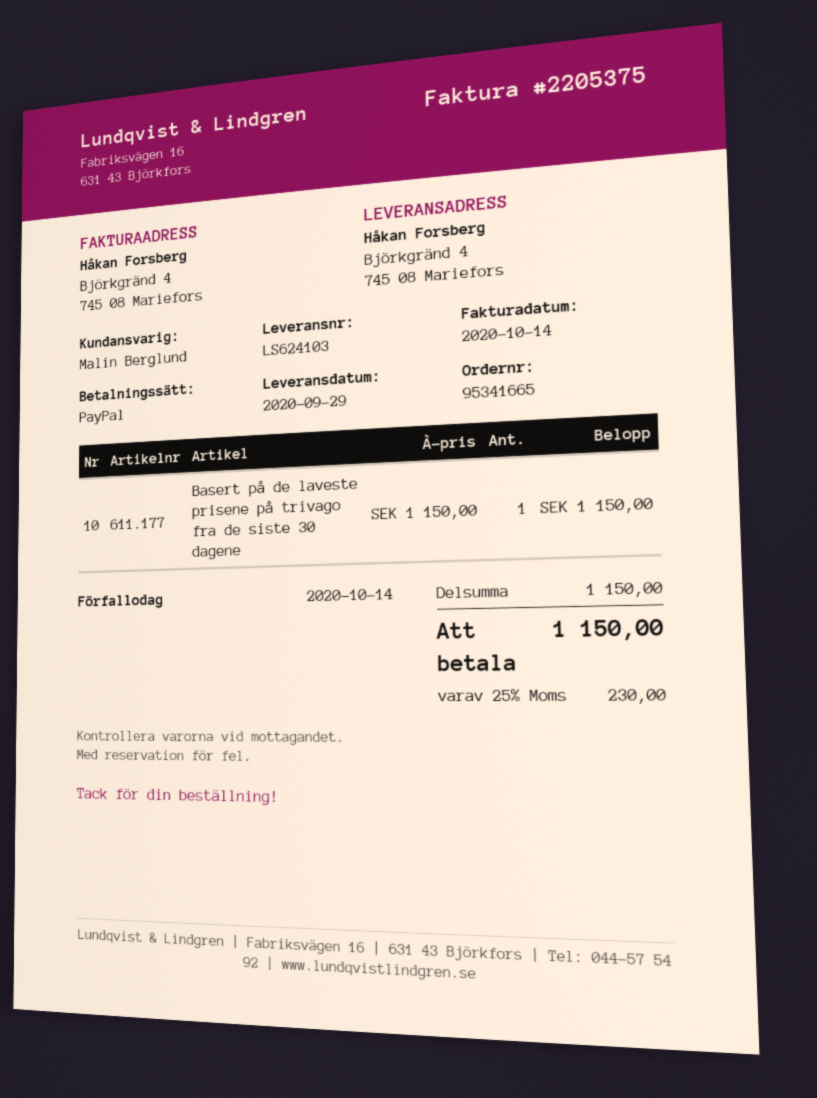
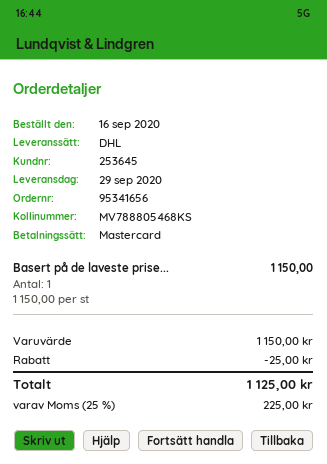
order number: 95341665 -> 95341656
payment method: PayPal -> Mastercard
discount: none -> 25.00
tax: 25% = 230.00 -> 25% = 225.00
total: 1150.00 -> 1125.00

